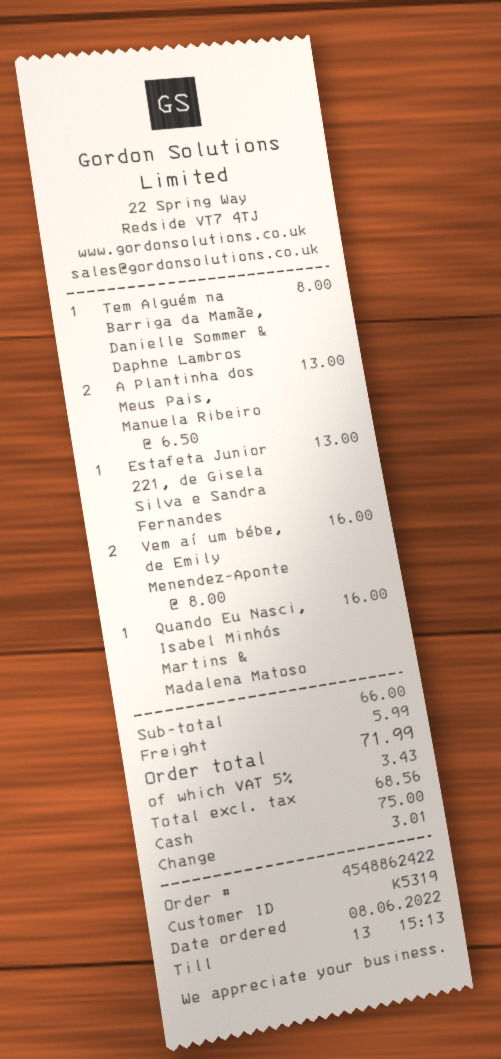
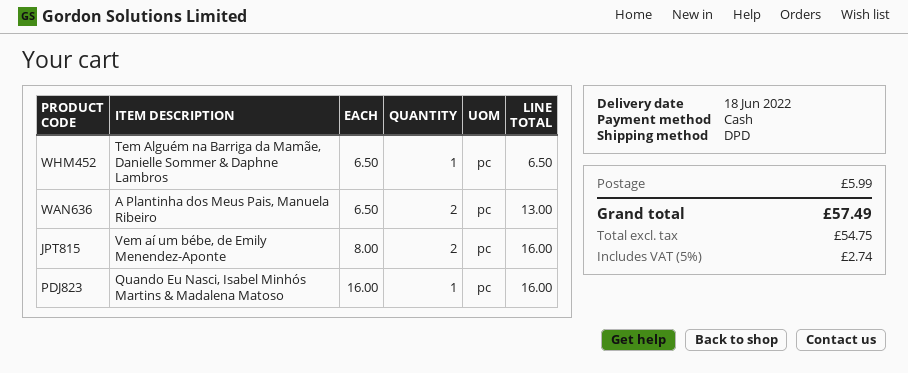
Tem Alguém na Barriga da Mamãe, Danielle Sommer & Daphne Lambros: 1 x 8.00 = 8.00 -> 1 x 6.50 = 6.50
Estafeta Junior 221, de Gisela Silva e Sandra Fernandes: 1 x 13.00 = 13.00 -> none
net: 68.56 -> 54.75
tax: 5% = 3.43 -> 5% = 2.74
total: 71.99 -> 57.49

